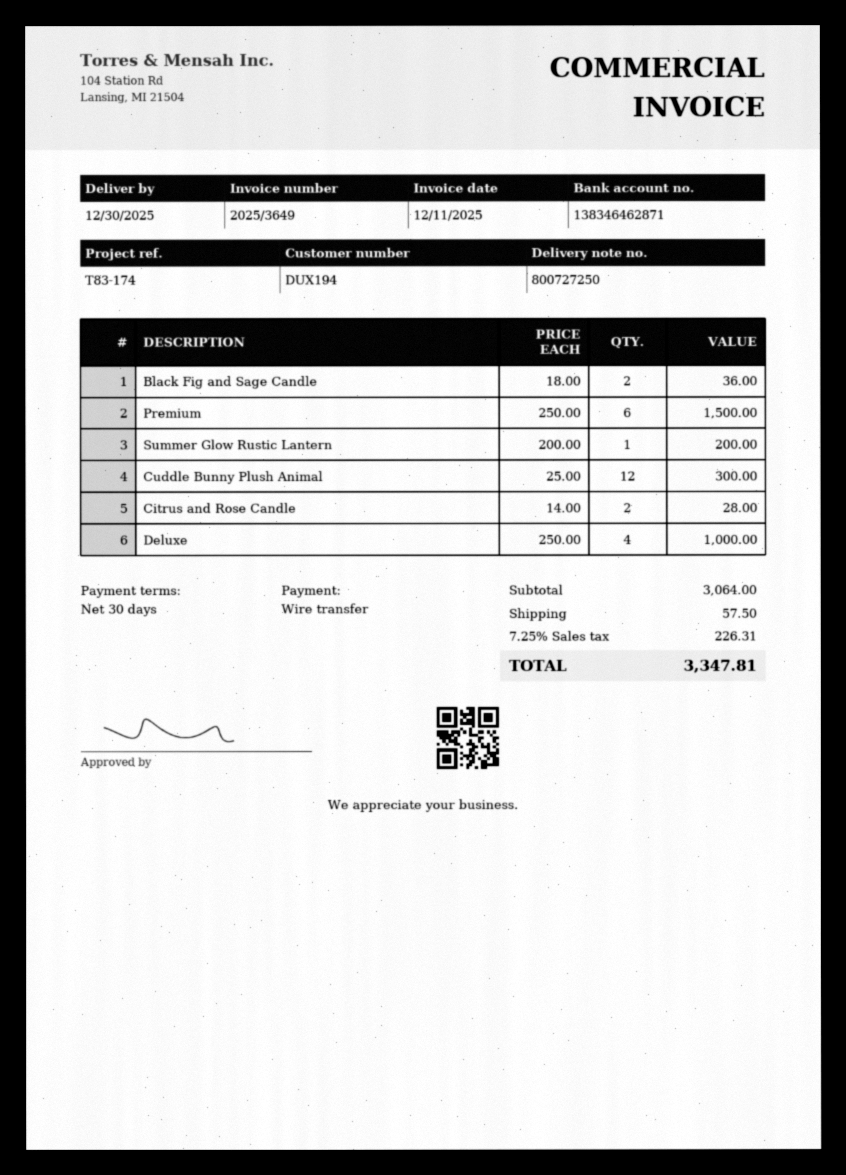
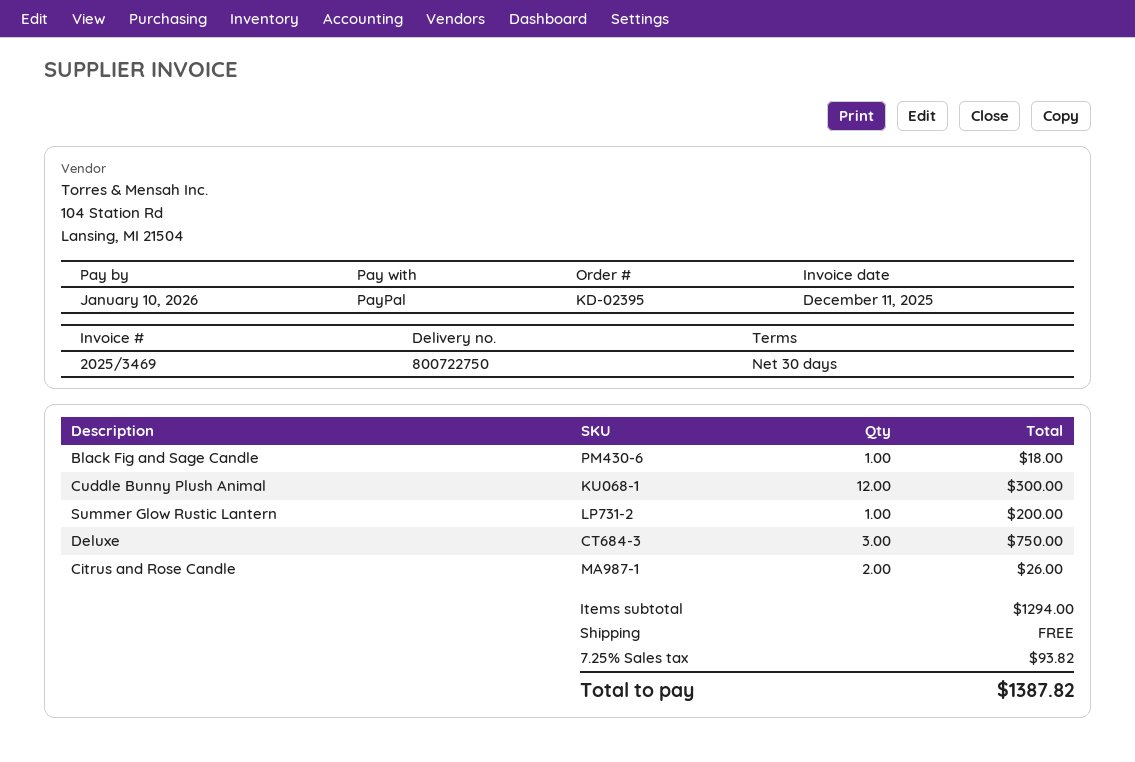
delivery note number: 800727250 -> 800722750
invoice number: 2025/3649 -> 2025/3469
payment method: bank transfer -> PayPal
Black Fig and Sage Candle: 2 for 36.00 -> 1 for 18.00
Premium: 6 for 1500.00 -> none
Citrus and Rose Candle: 2 for 28.00 -> 2 for 26.00
Deluxe: 4 for 1000.00 -> 3 for 750.00
subtotal: 3064.00 -> 1294.00
shipping: 57.50 -> 0.00
tax: 7.25% = 226.31 -> 7.25% = 93.82
total: 3347.81 -> 1387.82

